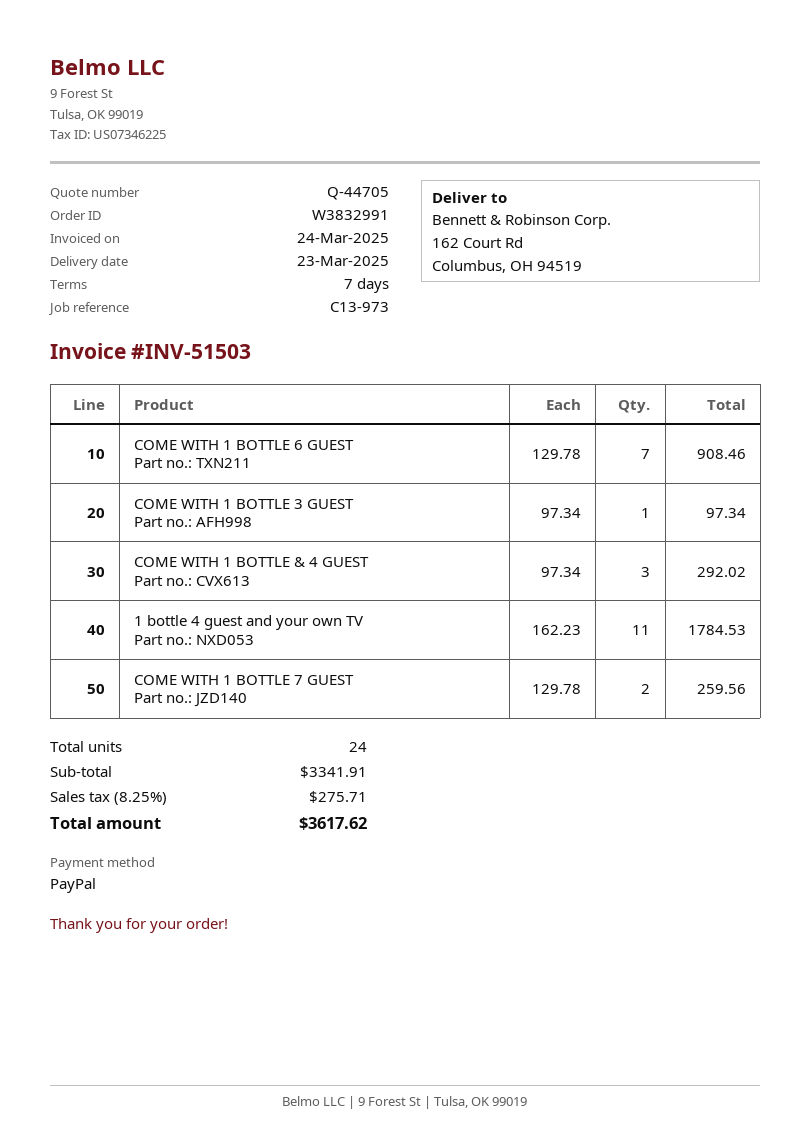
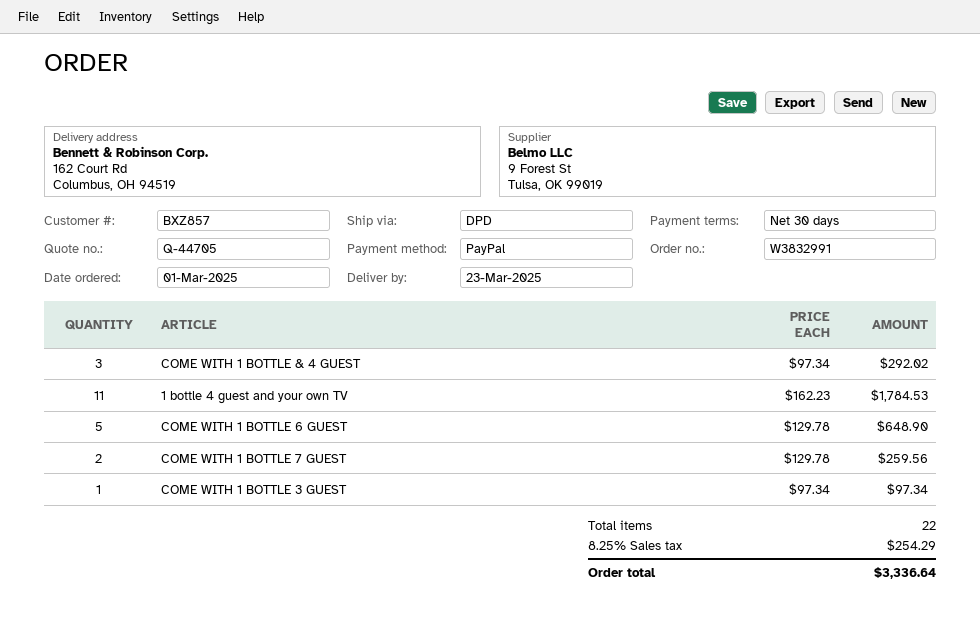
payment terms: 7 days -> 30 days
COME WITH 1 BOTTLE 6 GUEST: 7 x 129.78 = 908.46 -> 5 x 129.78 = 648.90
total quantity: 24 -> 22
tax: 8.25% = 275.71 -> 8.25% = 254.29
total: 3617.62 -> 3336.64

